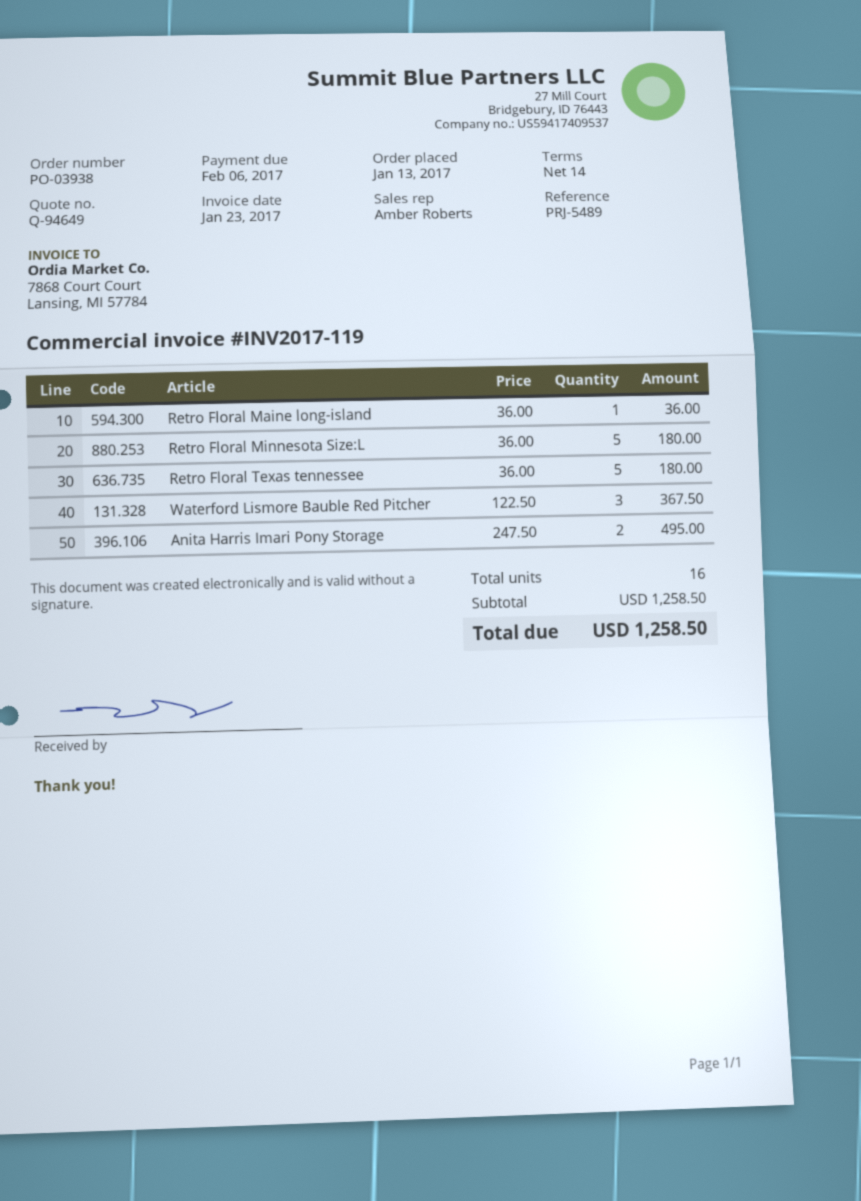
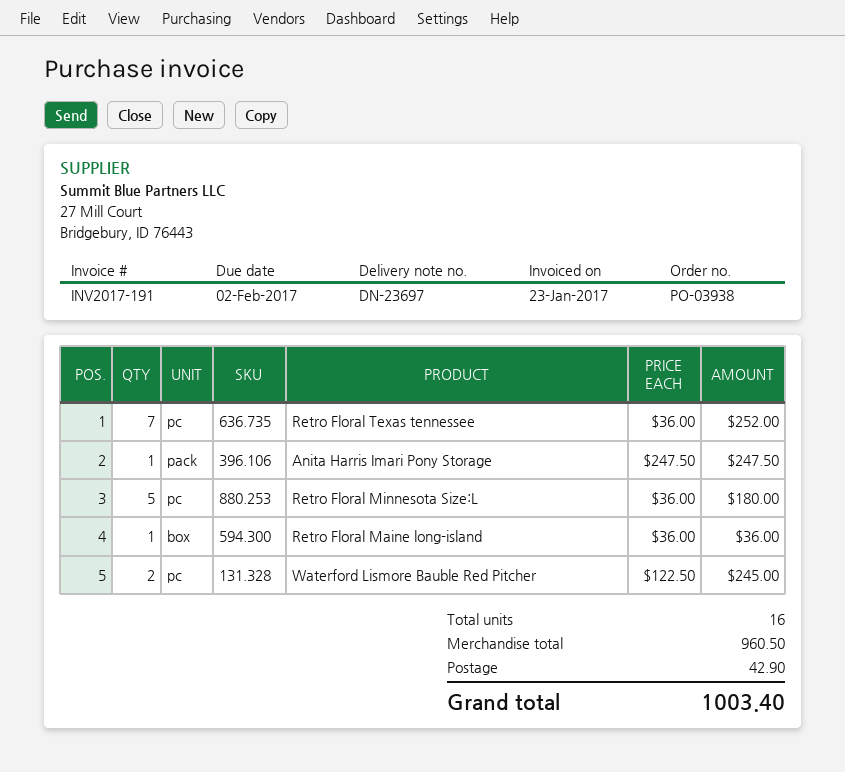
invoice number: INV2017-119 -> INV2017-191
due date: 2017-02-06 -> 2017-02-02
Retro Floral Texas tennessee: 5 x 36.00 = 180.00 -> 7 x 36.00 = 252.00
Waterford Lismore Bauble Red Pitcher: 3 x 122.50 = 367.50 -> 2 x 122.50 = 245.00
Anita Harris Imari Pony Storage: 2 x 247.50 = 495.00 -> 1 x 247.50 = 247.50
subtotal: 1258.50 -> 960.50
shipping: none -> 42.90
total: 1258.50 -> 1003.40

